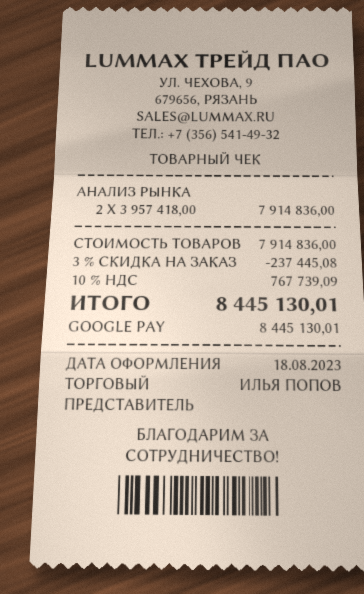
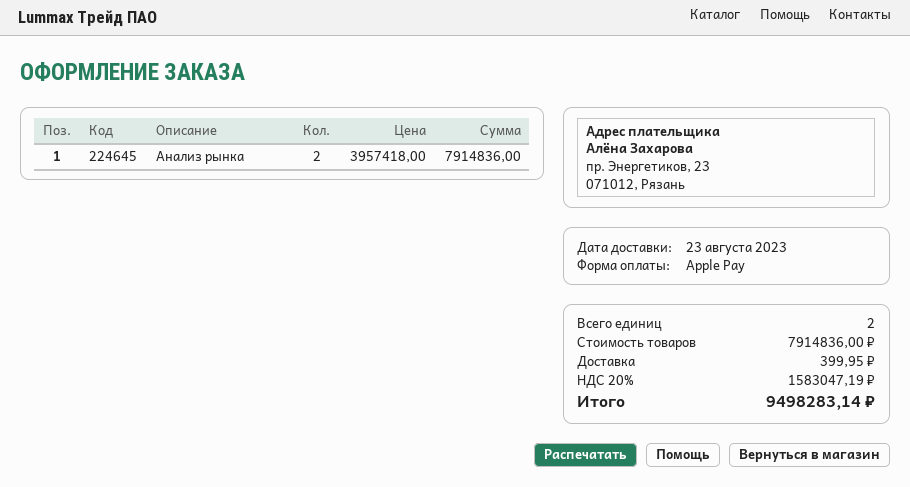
payment method: Google Pay -> Apple Pay
discount: 3% = 237445.08 -> none
shipping: none -> 399.95
tax: 10% = 767739.09 -> 20% = 1583047.19
total: 8445130.01 -> 9498283.14

